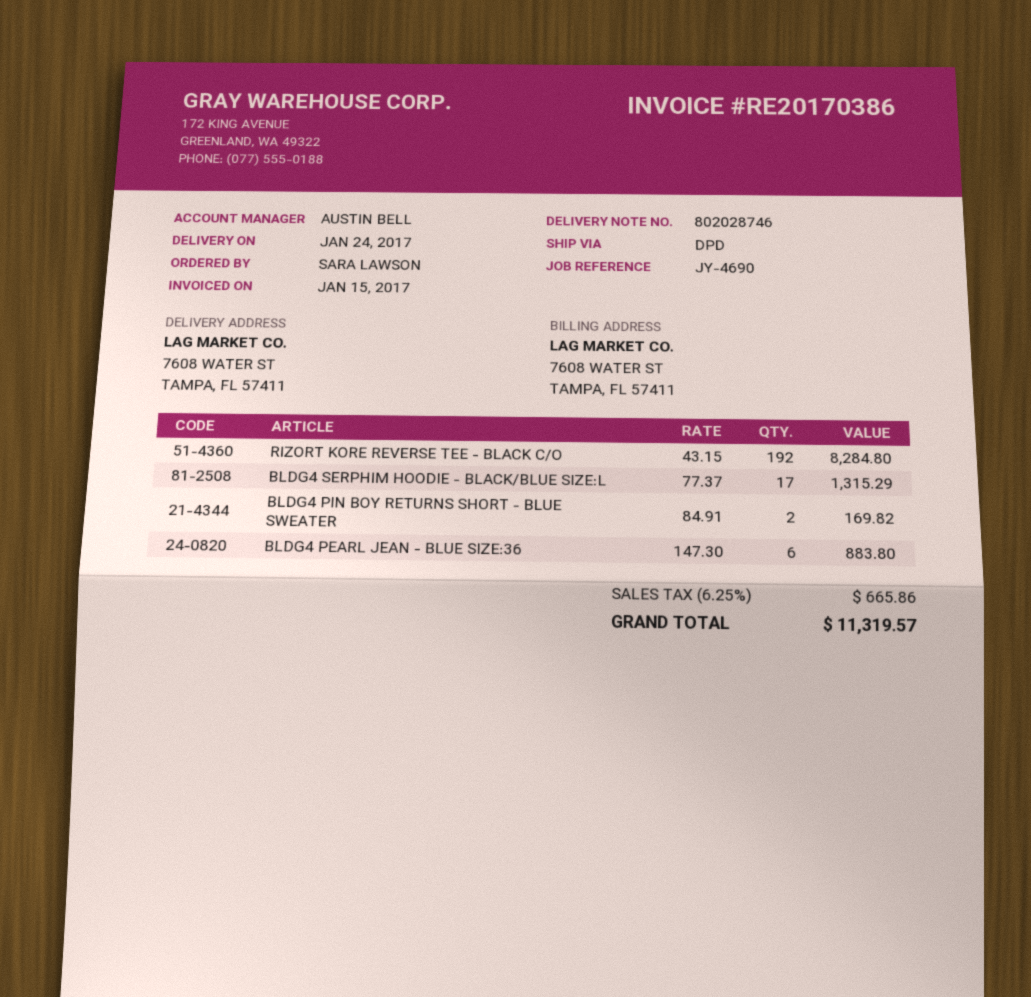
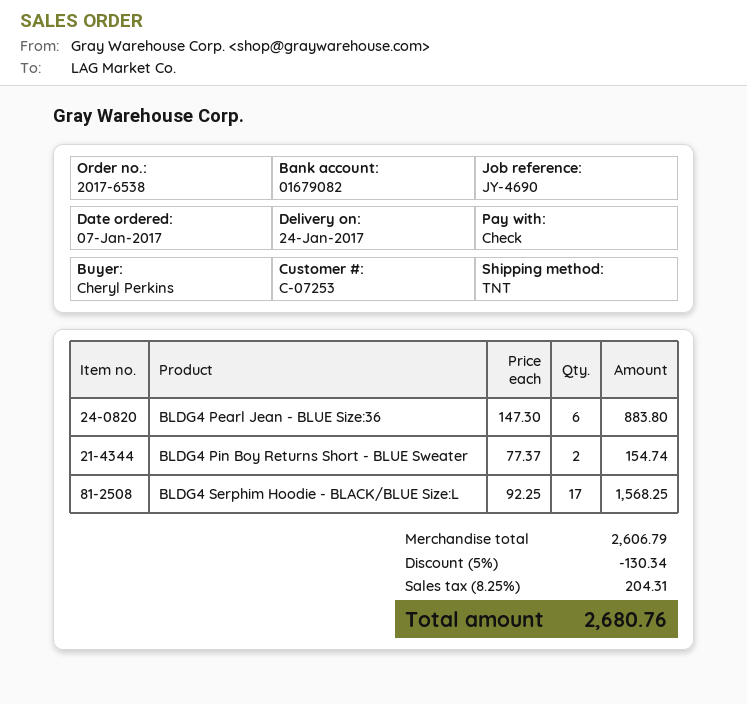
ordered by: SARA LAWSON -> Cheryl Perkins
shipping method: DPD -> TNT
RIZORT KORE REVERSE TEE - BLACK C/O: 192 x 43.15 = 8284.80 -> none
BLDG4 SERPHIM HOODIE - BLACK/BLUE SIZE:L: 17 x 77.37 = 1315.29 -> 17 x 92.25 = 1568.25
BLDG4 PIN BOY RETURNS SHORT - BLUE SWEATER: 2 x 84.91 = 169.82 -> 2 x 77.37 = 154.74
discount: none -> 5% = 130.34
tax: 6.25% = 665.86 -> 8.25% = 204.31
total: 11319.57 -> 2680.76

